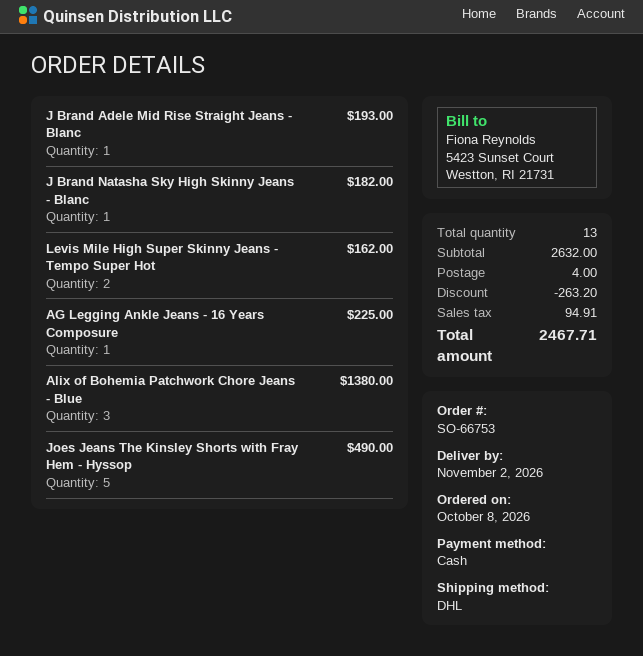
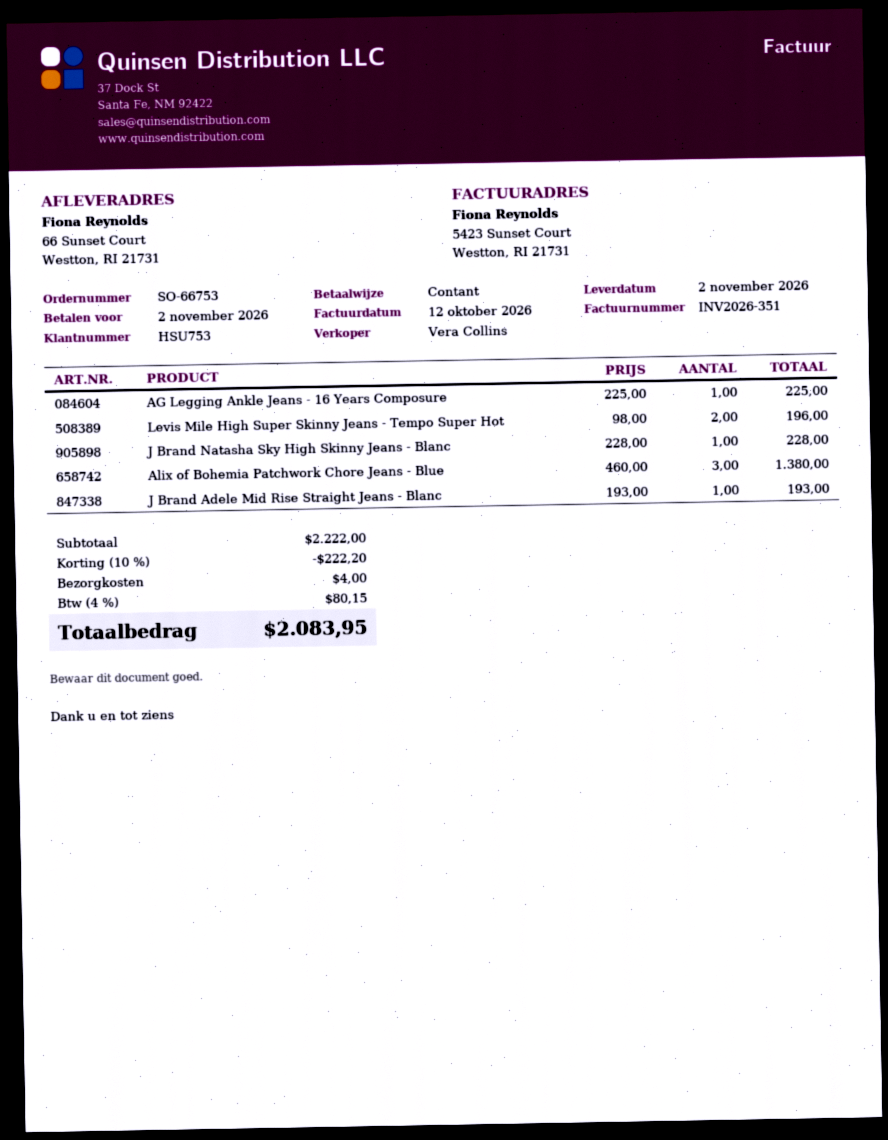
J Brand Natasha Sky High Skinny Jeans - Blanc: 1 for 182.00 -> 1 for 228.00
Levis Mile High Super Skinny Jeans - Tempo Super Hot: 2 for 162.00 -> 2 for 196.00
Joes Jeans The Kinsley Shorts with Fray Hem - Hyssop: 5 for 490.00 -> none
subtotal: 2632.00 -> 2222.00
discount: 263.20 -> 222.20
tax: 94.91 -> 80.15
total: 2467.71 -> 2083.95

